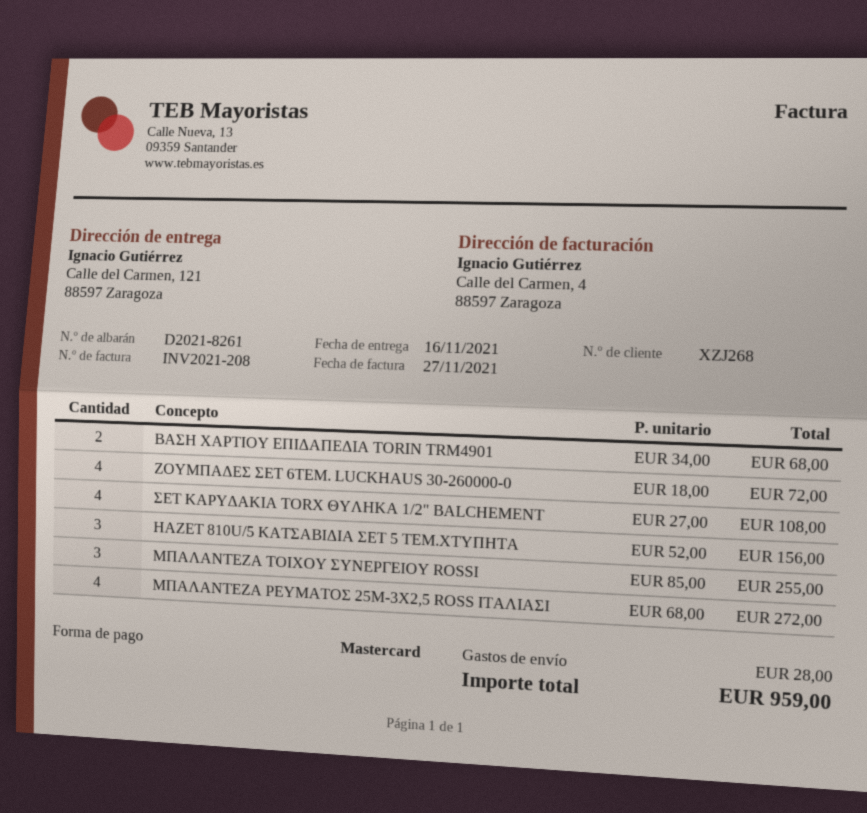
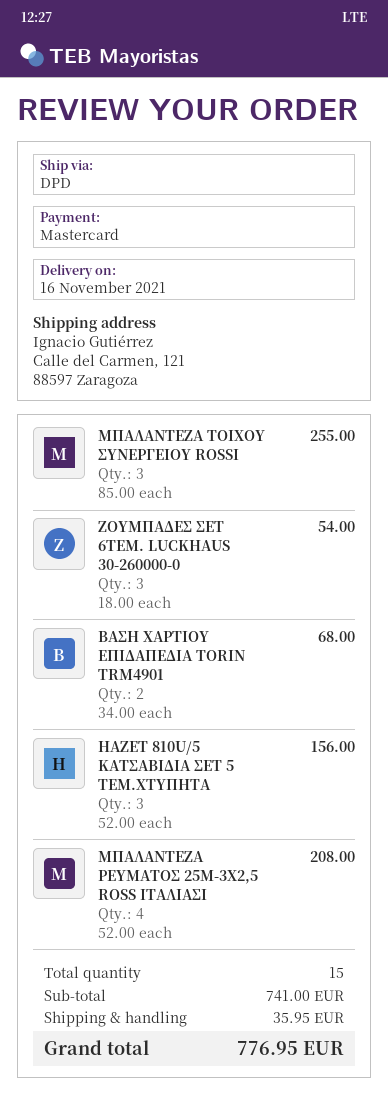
ΖΟΥΜΠΑΔΕΣ ΣΕΤ 6ΤΕΜ. LUCKHAUS 30-260000-0: 4 x 18.00 = 72.00 -> 3 x 18.00 = 54.00
ΣΕΤ ΚΑΡΥΔΑΚΙΑ TORX ΘΥΛΗΚΑ 1/2" BALCHEMENT: 4 x 27.00 = 108.00 -> none
ΜΠΑΛΑΝΤΕΖΑ ΡΕΥΜΑΤΟΣ 25Μ-3Χ2,5 ROSS ΙΤΑΛΙΑΣI: 4 x 68.00 = 272.00 -> 4 x 52.00 = 208.00
shipping: 28.00 -> 35.95
total: 959.00 -> 776.95

